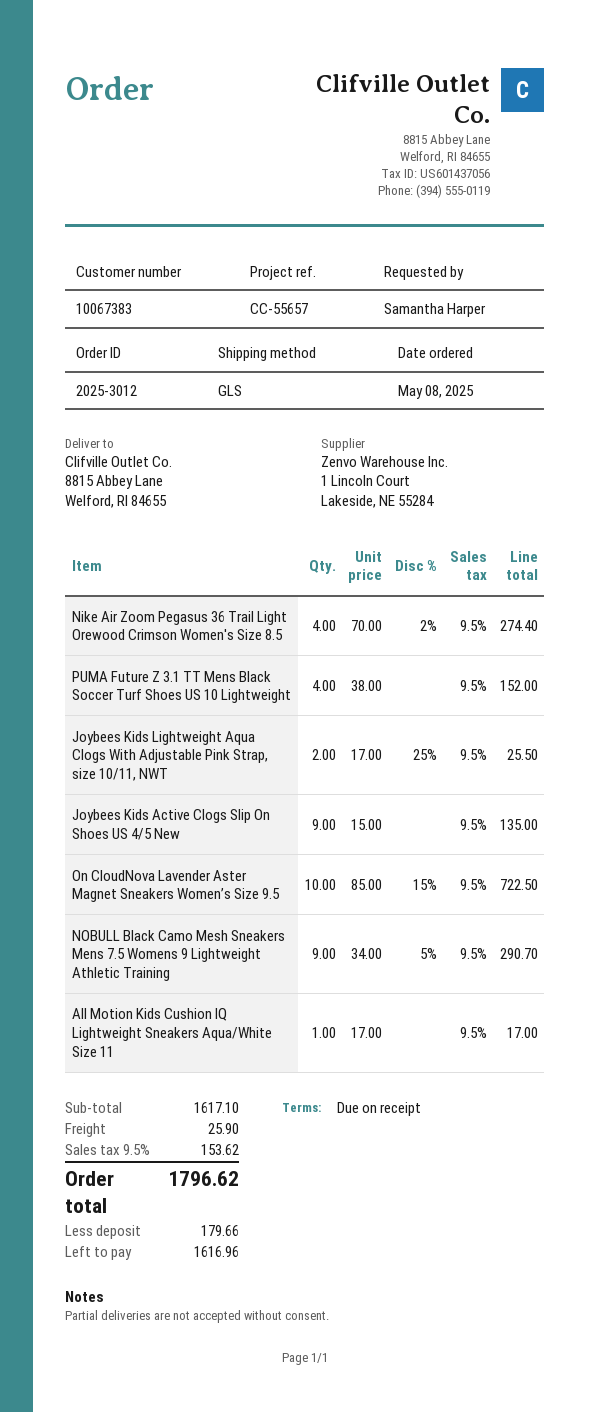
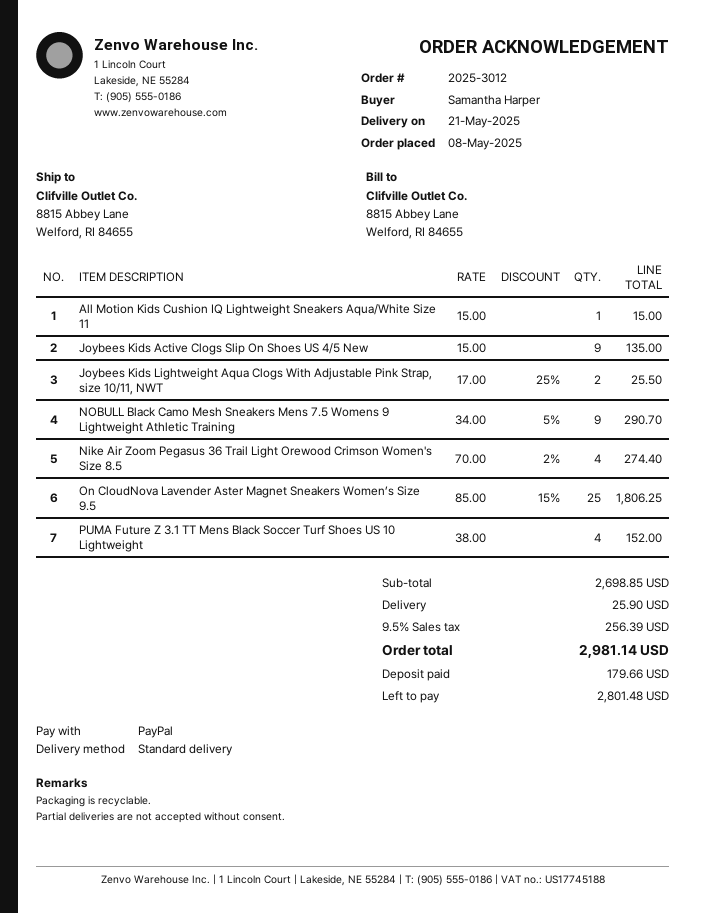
shipping method: GLS -> standard
On CloudNova Lavender Aster Magnet Sneakers Women’s Size 9.5: 10 x 85.00 - 15% = 722.50 -> 25 x 85.00 - 15% = 1806.25
All Motion Kids Cushion IQ Lightweight Sneakers Aqua/White Size 11: 1 x 17.00 = 17.00 -> 1 x 15.00 = 15.00
subtotal: 1617.10 -> 2698.85
tax: 9.5% = 153.62 -> 9.5% = 256.39
total: 1796.62 -> 2981.14
balance: 1616.96 -> 2801.48

